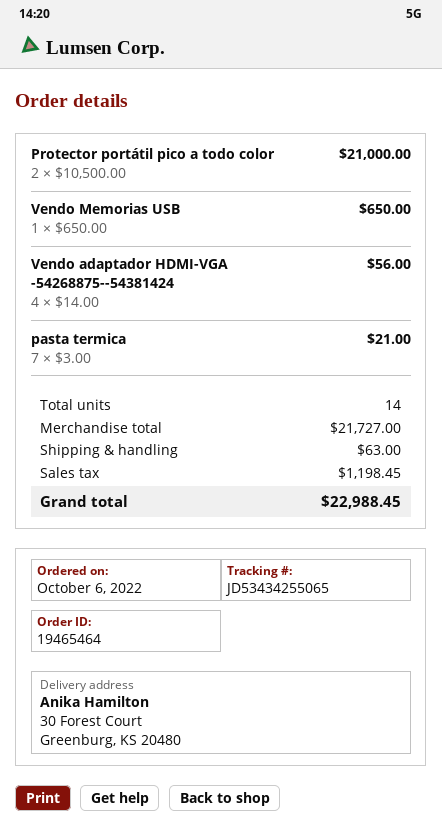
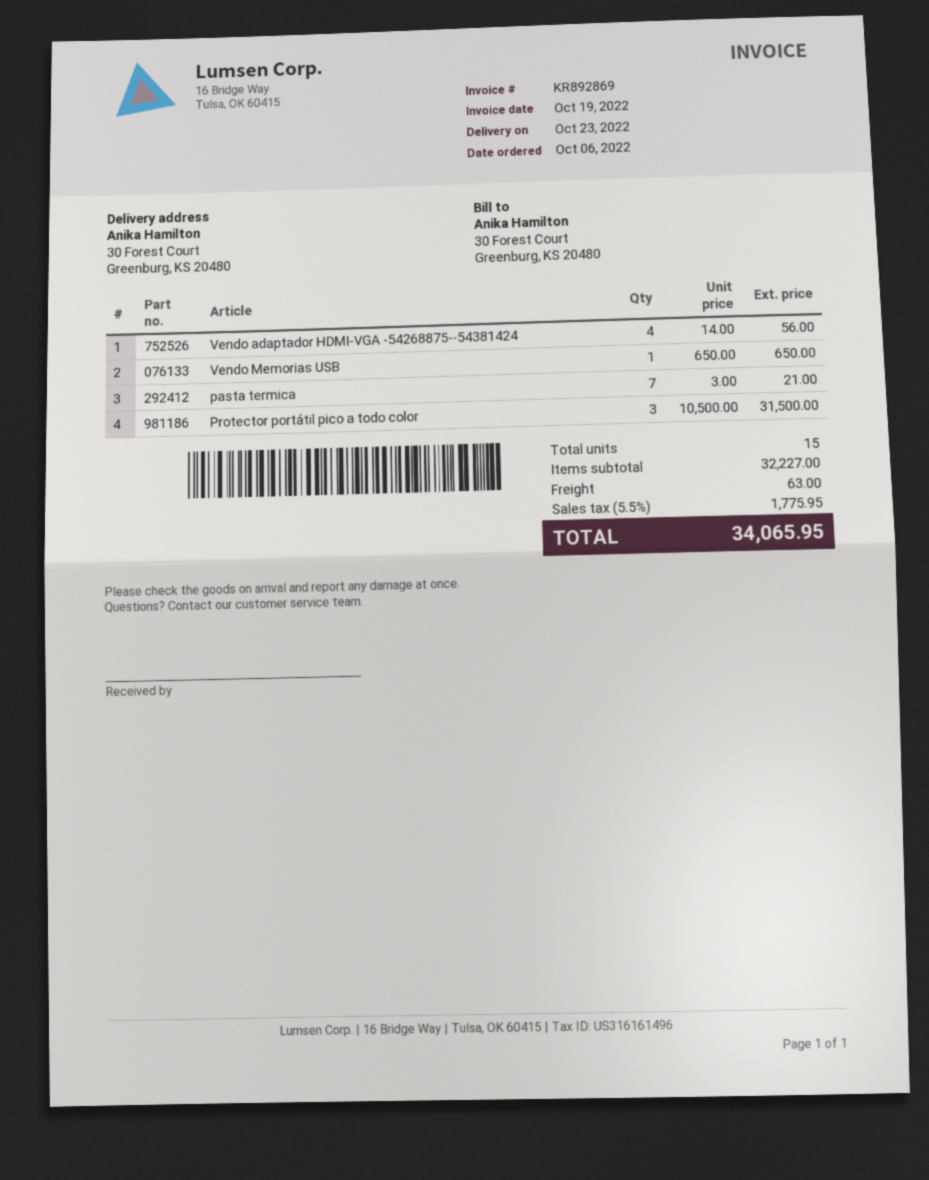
Protector portátil pico a todo color: 2 x 10500.00 = 21000.00 -> 3 x 10500.00 = 31500.00
total quantity: 14 -> 15
subtotal: 21727.00 -> 32227.00
tax: 1198.45 -> 1775.95
total: 22988.45 -> 34065.95

